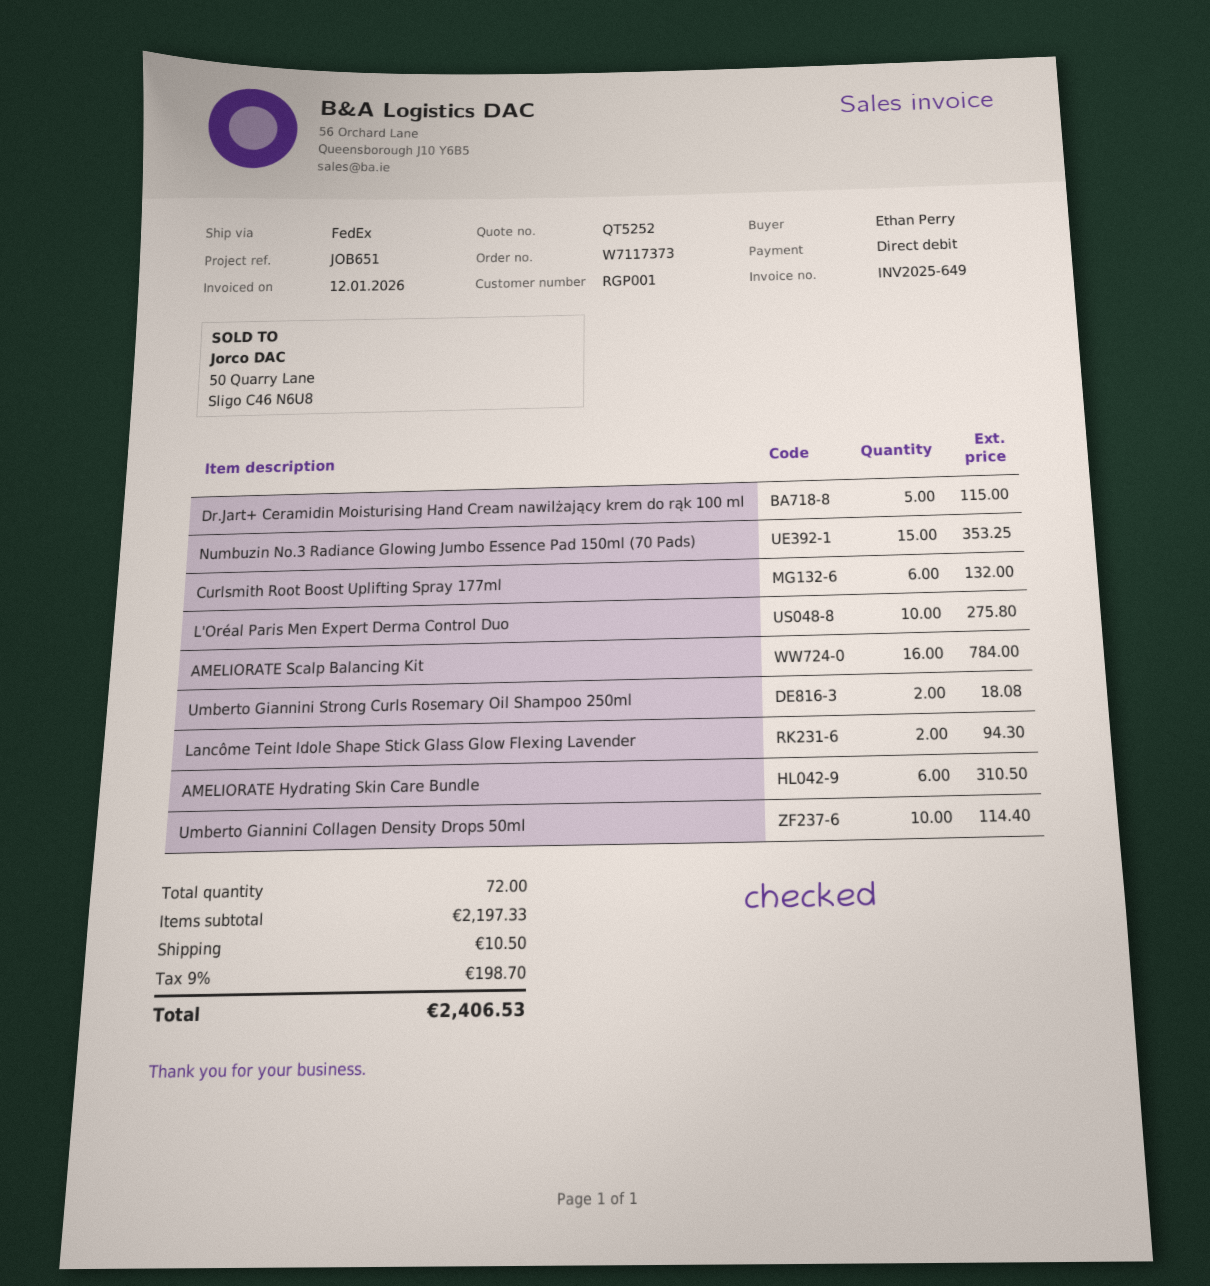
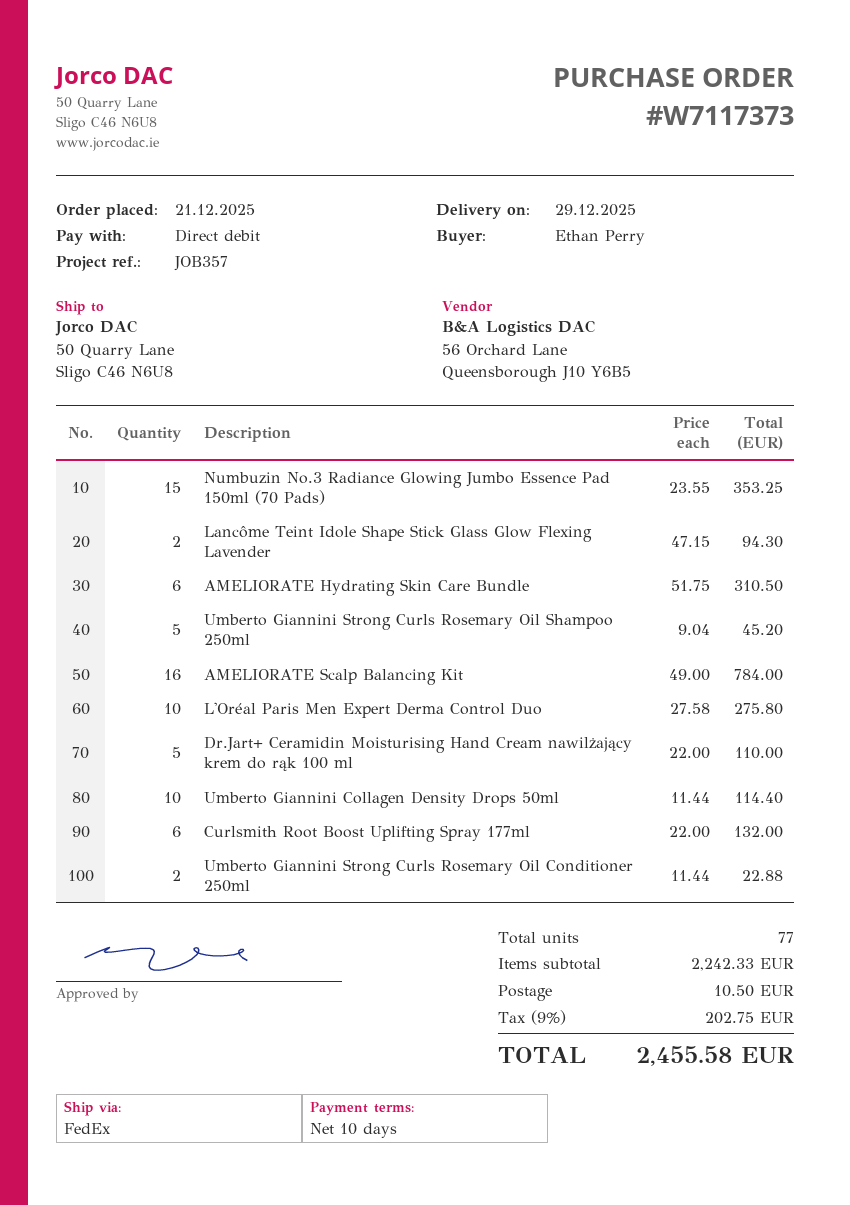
reference: JOB651 -> JOB357
Dr.Jart+ Ceramidin Moisturising Hand Cream nawilżający krem do rąk 100 ml: 5 for 115.00 -> 5 for 110.00
Umberto Giannini Strong Curls Rosemary Oil Shampoo 250ml: 2 for 18.08 -> 5 for 45.20
Umberto Giannini Strong Curls Rosemary Oil Conditioner 250ml: none -> 2 for 22.88
total quantity: 72 -> 77
subtotal: 2197.33 -> 2242.33
tax: 9% = 198.70 -> 9% = 202.75
total: 2406.53 -> 2455.58

